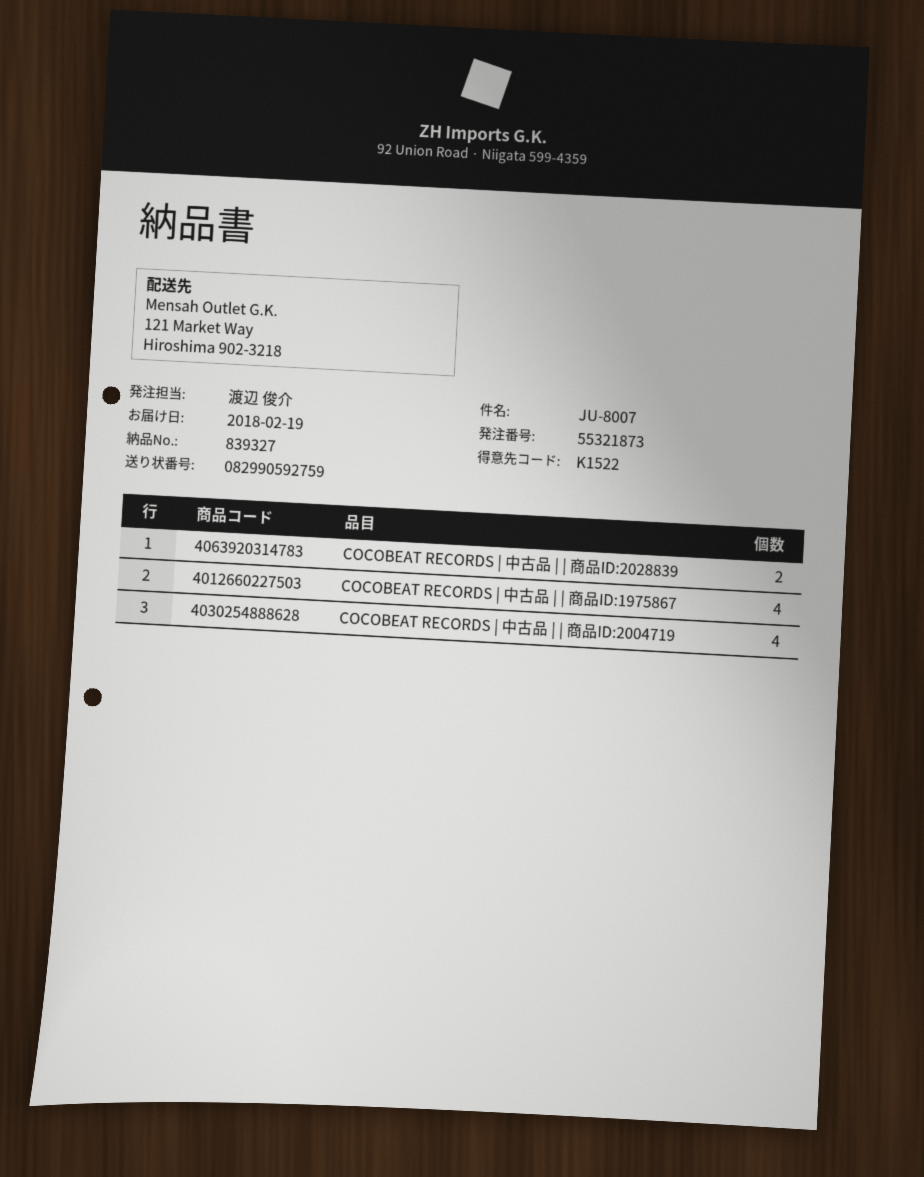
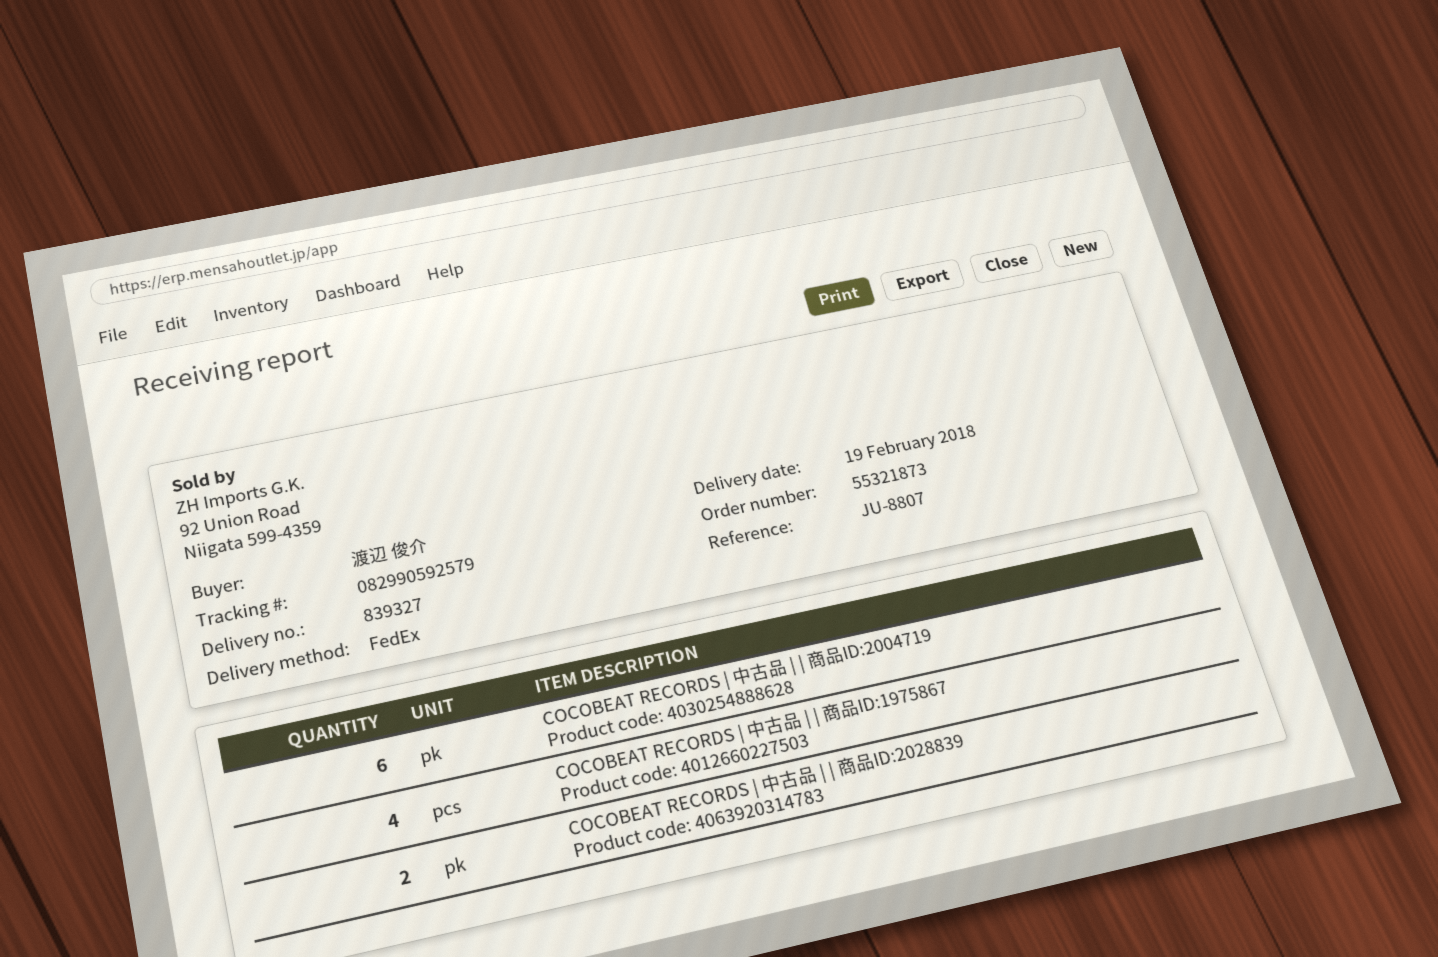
reference: JU-8007 -> JU-8807
tracking number: 082990592759 -> 082990592579
COCOBEAT RECORDS | 中古品 | | 商品ID:2004719: 4 -> 6

